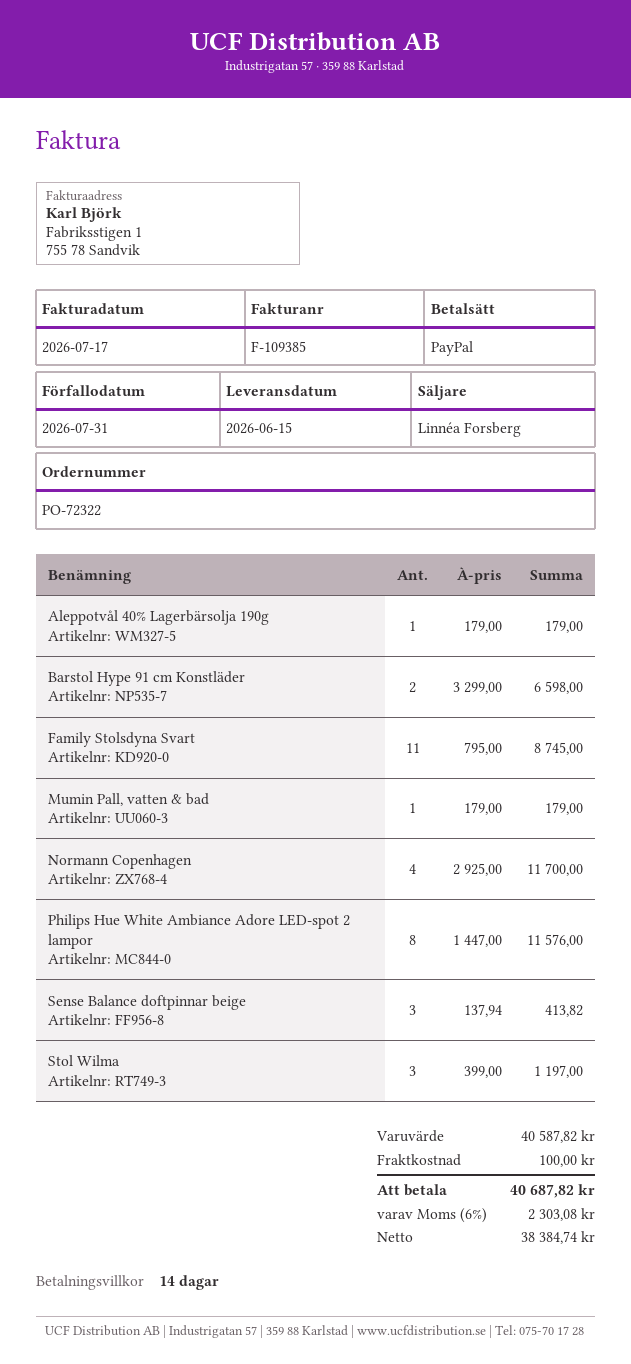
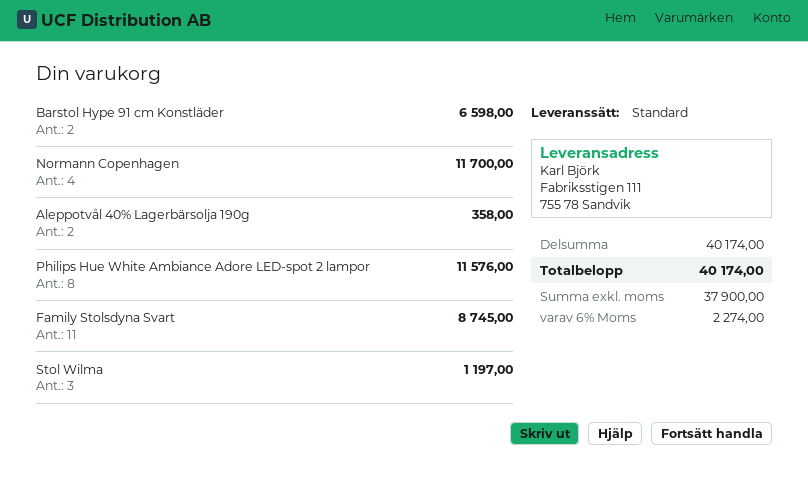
Aleppotvål 40% Lagerbärsolja 190g: 1 for 179.00 -> 2 for 358.00
Mumin Pall, vatten & bad: 1 for 179.00 -> none
Sense Balance doftpinnar beige: 3 for 413.82 -> none
subtotal: 40587.82 -> 40174.00
shipping: 100.00 -> none
net: 38384.74 -> 37900.00
tax: 6% = 2303.08 -> 6% = 2274.00
total: 40687.82 -> 40174.00

